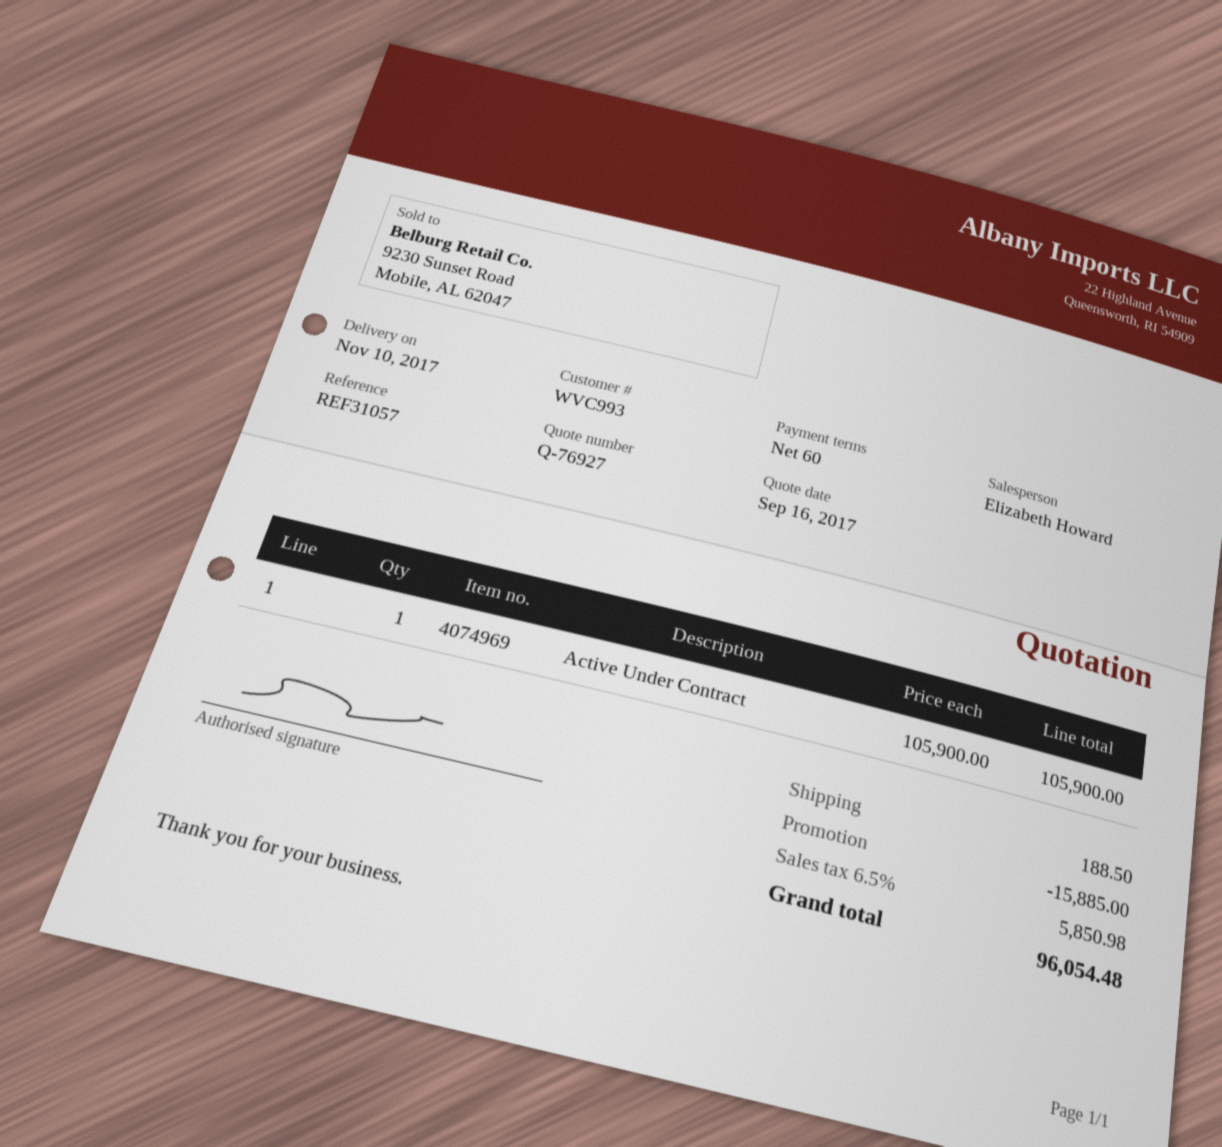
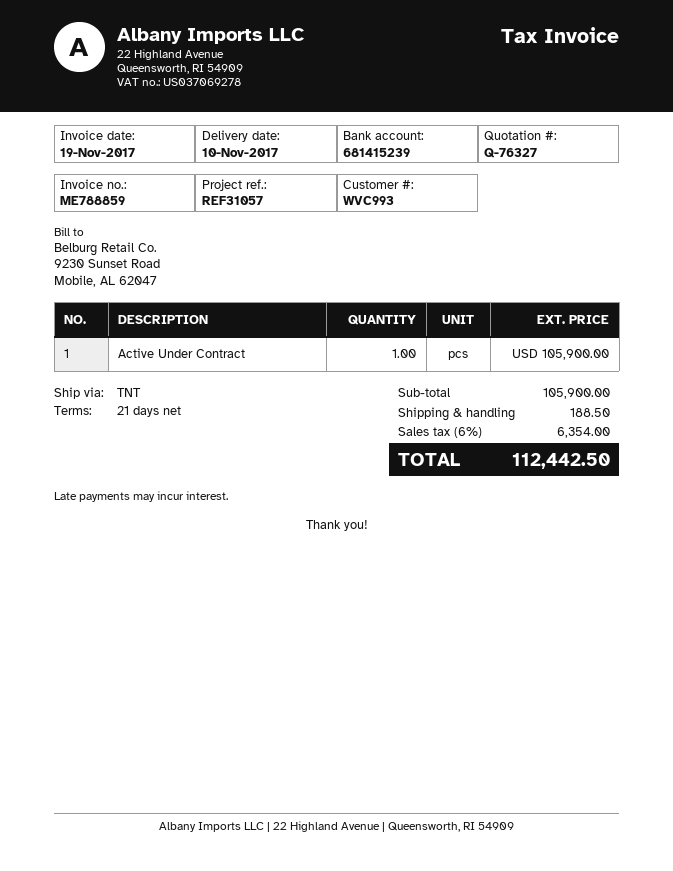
quote number: Q-76927 -> Q-76327
payment terms: 60 days -> 21 days
discount: 15885.00 -> none
tax: 6.5% = 5850.98 -> 6% = 6354.00
total: 96054.48 -> 112442.50

